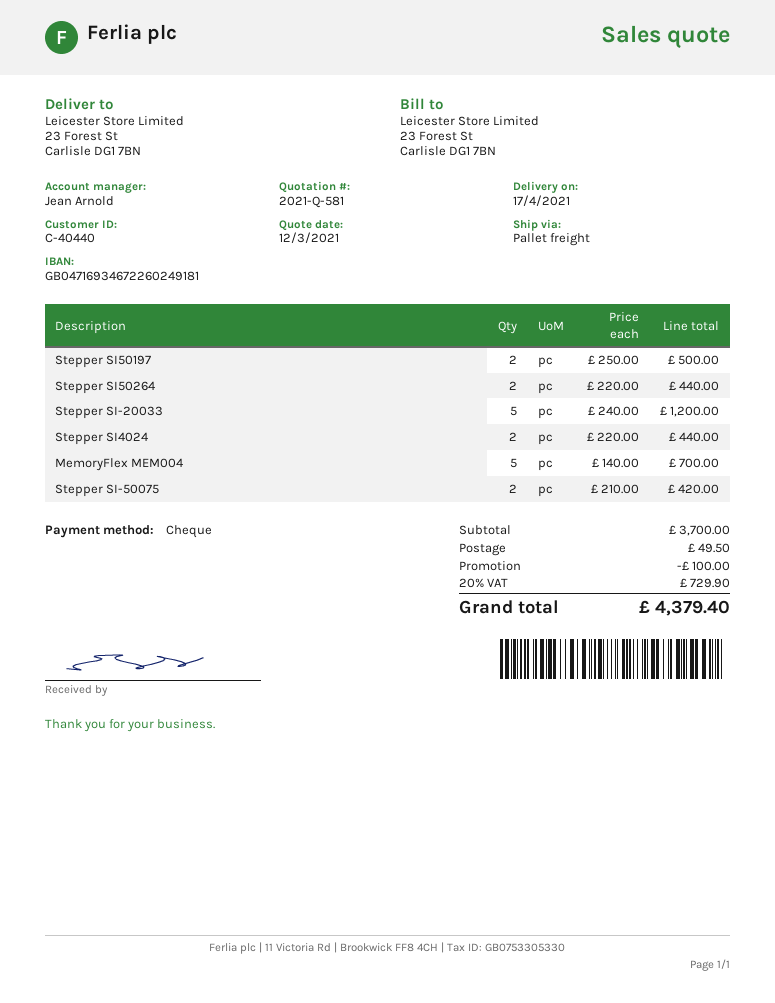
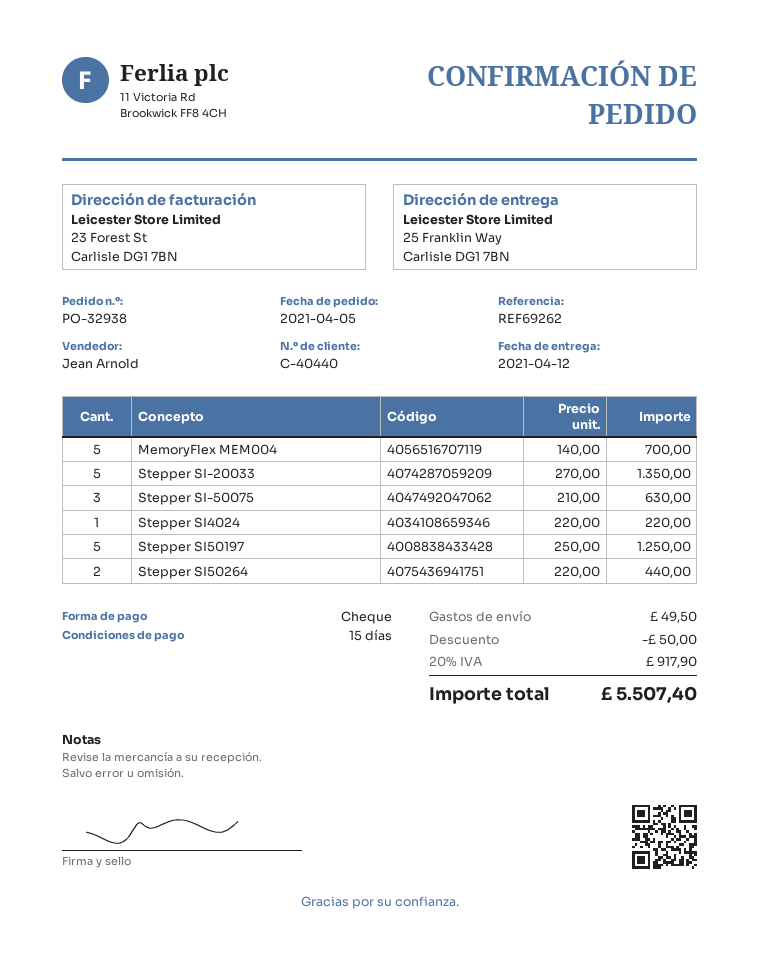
delivery date: 2021-04-17 -> 2021-04-12
ship to: 23 Forest St, Carlisle DG1 7BN -> 25 Franklin Way, Carlisle DG1 7BN
Stepper SI50197: 2 x 250.00 = 500.00 -> 5 x 250.00 = 1250.00
Stepper SI-20033: 5 x 240.00 = 1200.00 -> 5 x 270.00 = 1350.00
Stepper SI4024: 2 x 220.00 = 440.00 -> 1 x 220.00 = 220.00
Stepper SI-50075: 2 x 210.00 = 420.00 -> 3 x 210.00 = 630.00
discount: 100.00 -> 50.00
tax: 20% = 729.90 -> 20% = 917.90
total: 4379.40 -> 5507.40

